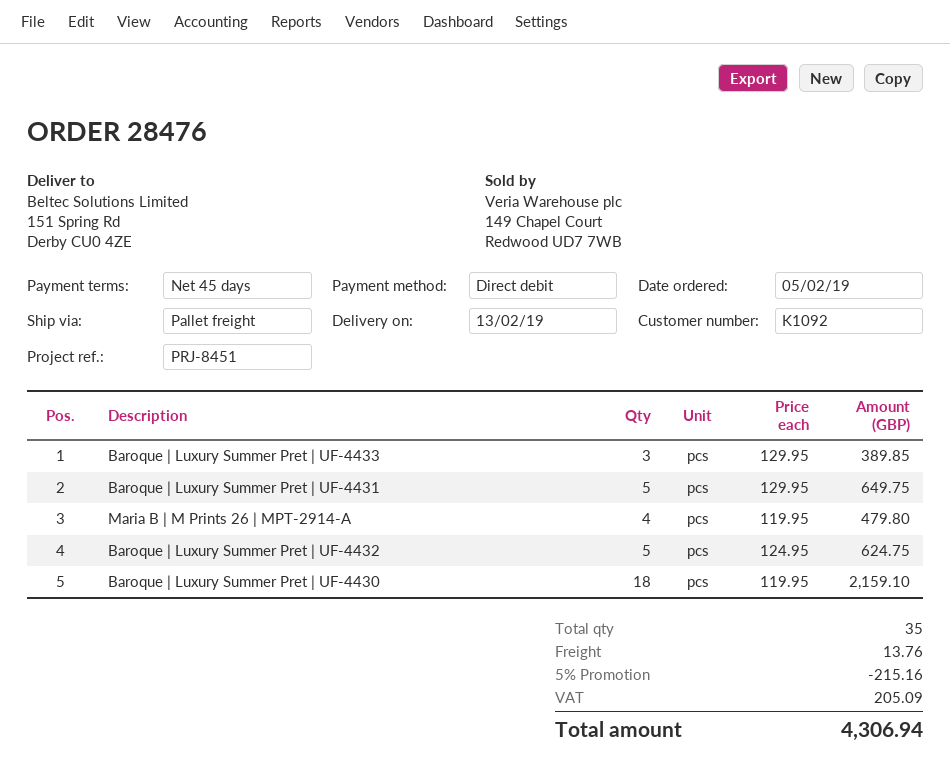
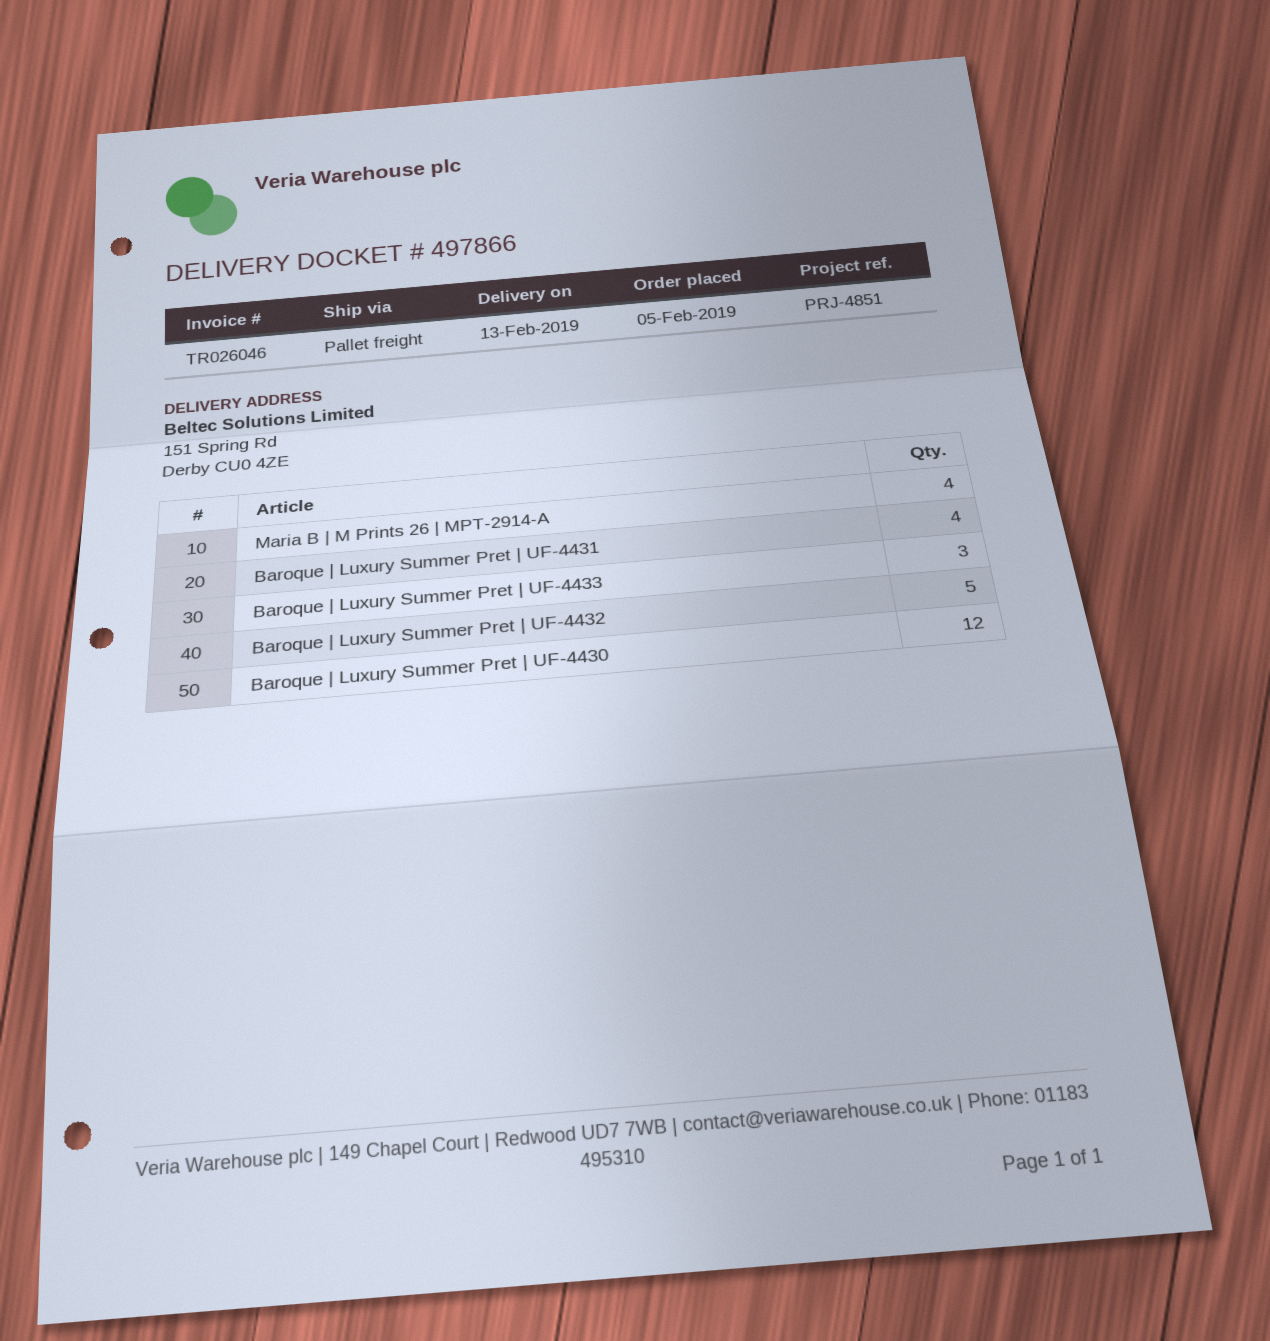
reference: PRJ-8451 -> PRJ-4851
Baroque | Luxury Summer Pret | UF-4431: 5 -> 4
Baroque | Luxury Summer Pret | UF-4430: 18 -> 12

